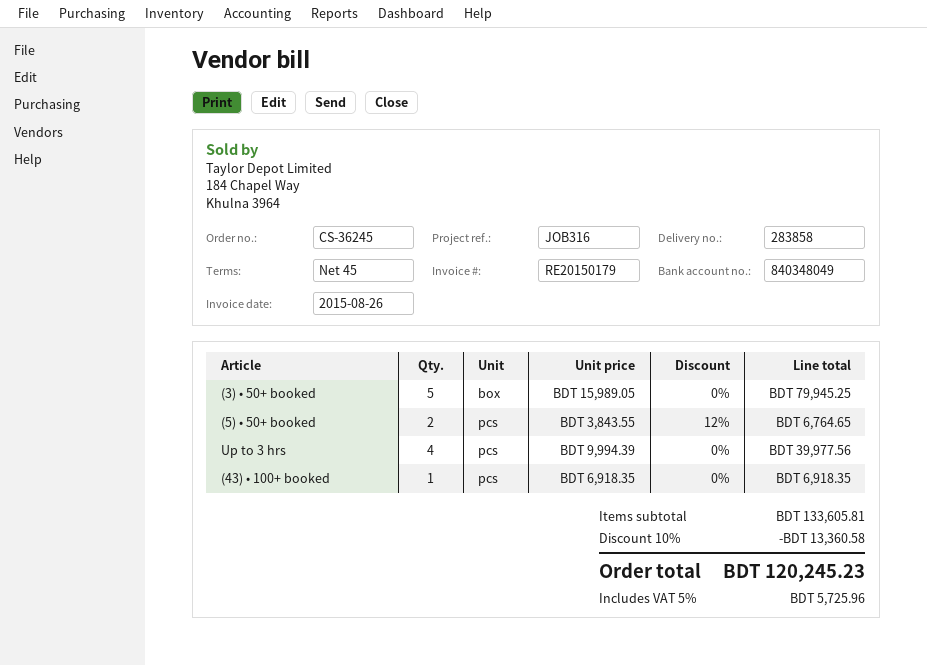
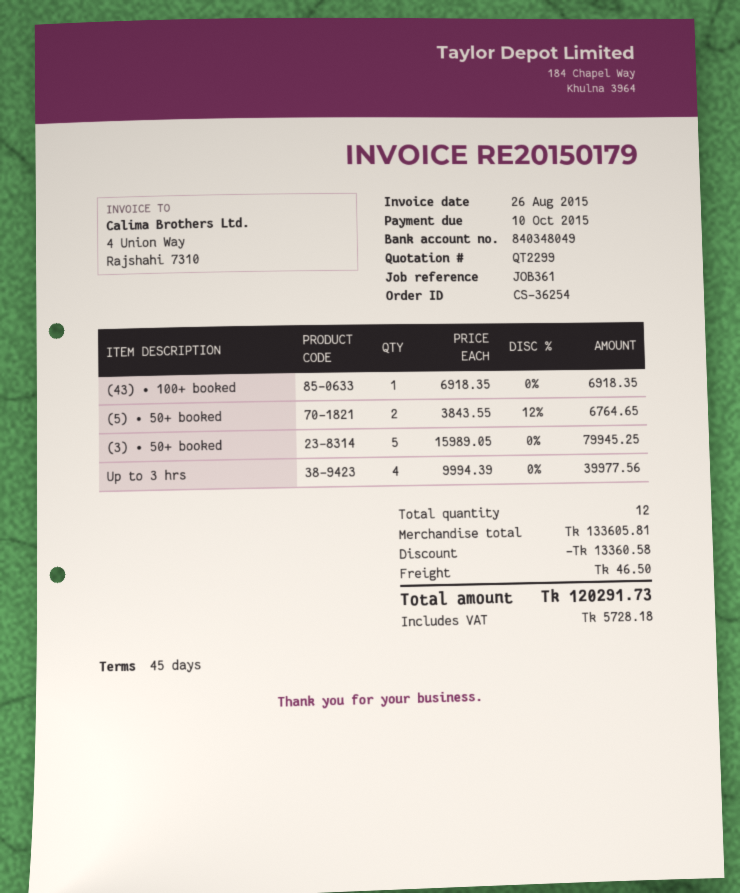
order number: CS-36245 -> CS-36254
reference: JOB316 -> JOB361
shipping: none -> 46.50
tax: 5725.96 -> 5728.18
total: 120245.23 -> 120291.73

